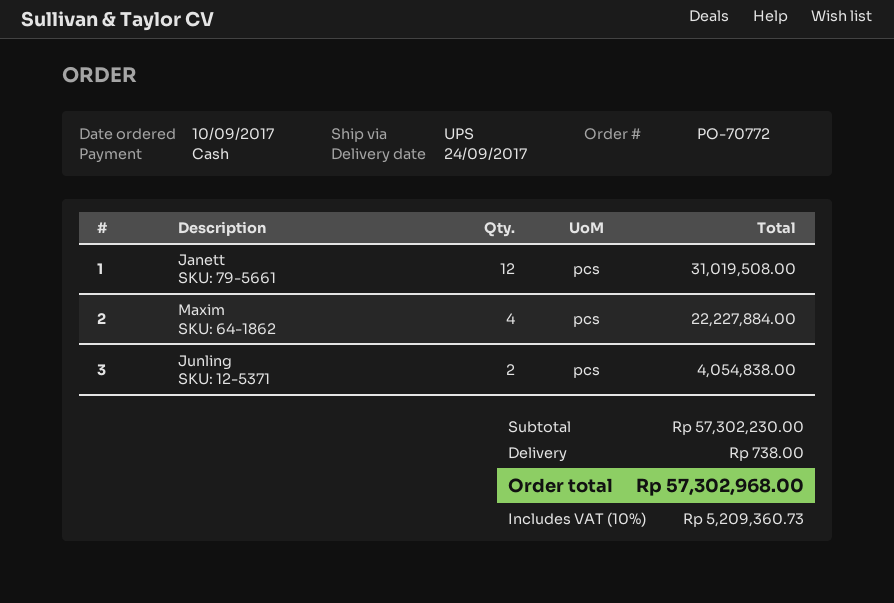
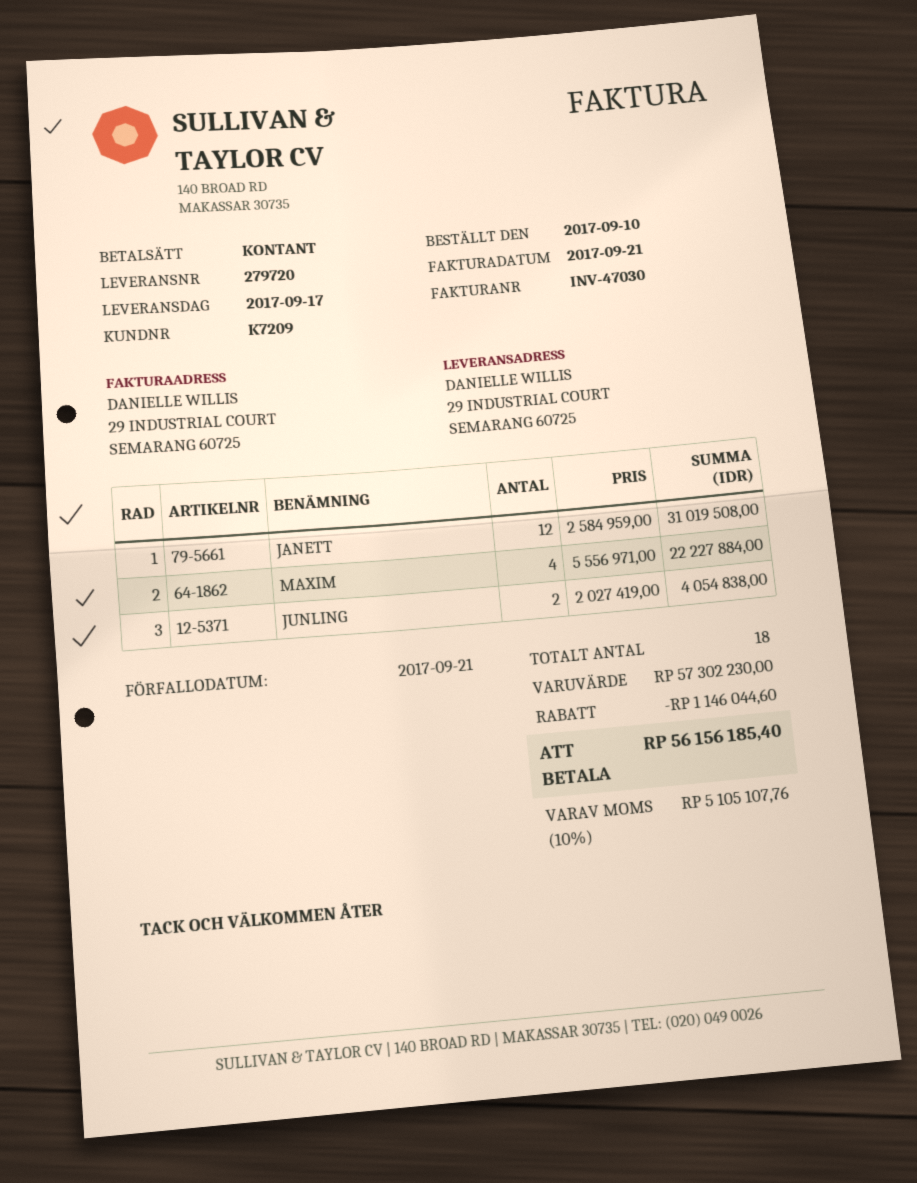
delivery date: 2017-09-24 -> 2017-09-17
discount: none -> 1146044.60
shipping: 738.00 -> none
tax: 10% = 5209360.73 -> 10% = 5105107.76
total: 57302968.00 -> 56156185.40

